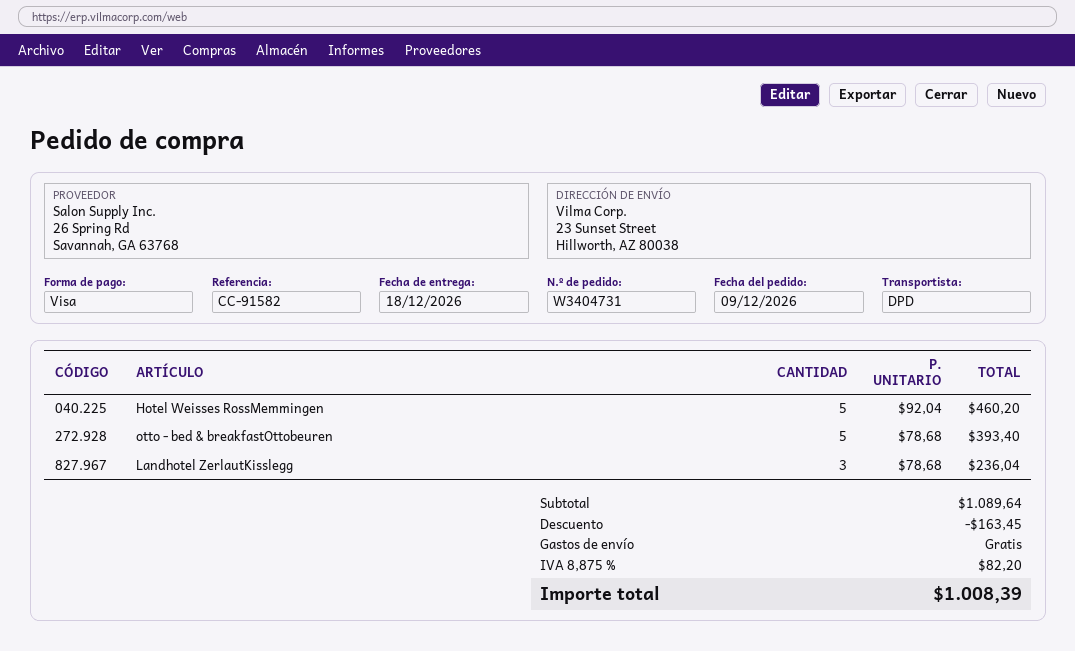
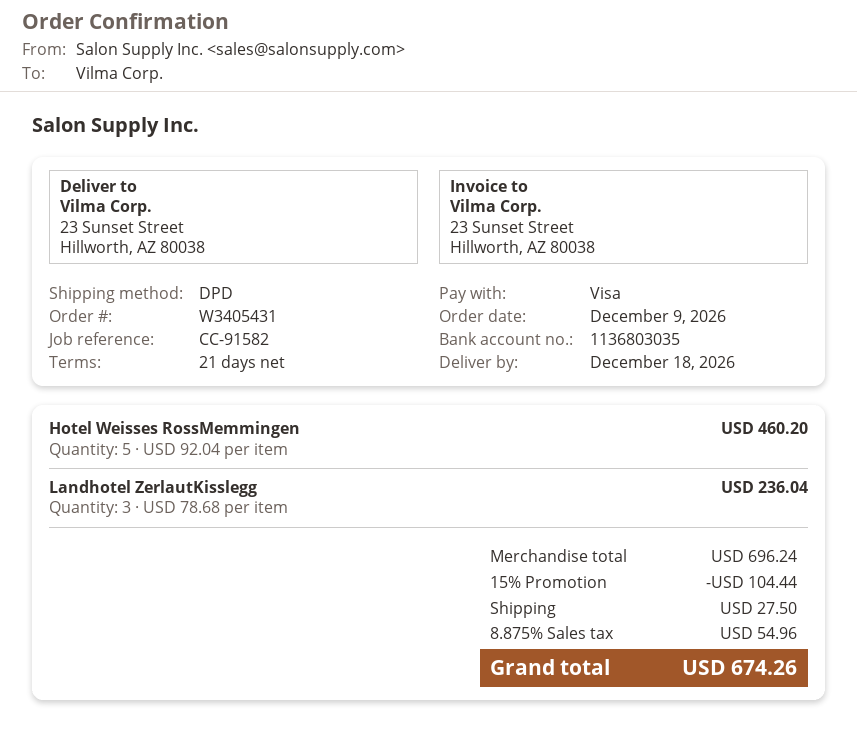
order number: W3404731 -> W3405431
otto - bed & breakfastOttobeuren: 5 x 78.68 = 393.40 -> none
subtotal: 1089.64 -> 696.24
discount: 163.45 -> 104.44
shipping: 0.00 -> 27.50
tax: 8.875% = 82.20 -> 8.875% = 54.96
total: 1008.39 -> 674.26

